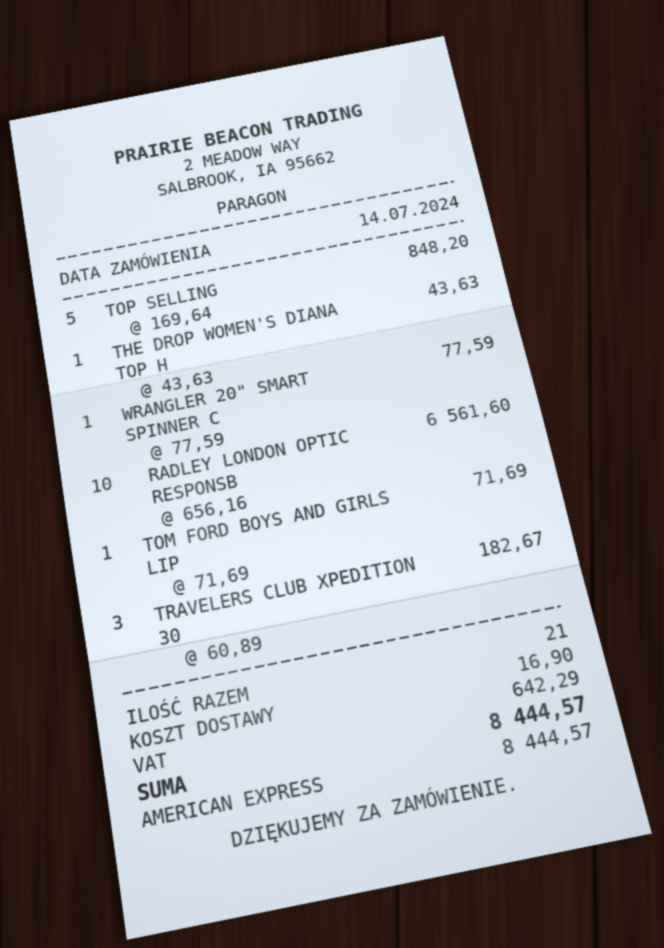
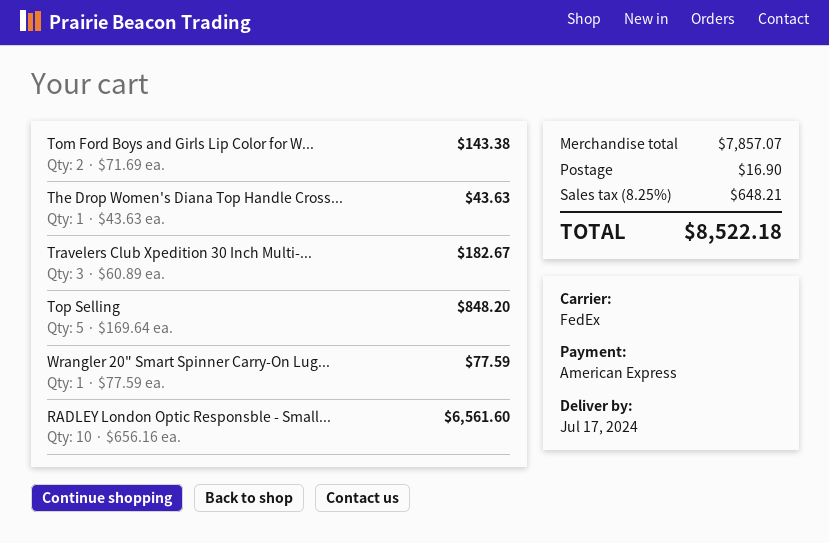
TOM FORD BOYS AND GIRLS LIP: 1 x 71.69 = 71.69 -> 2 x 71.69 = 143.38
tax: 642.29 -> 648.21
total: 8444.57 -> 8522.18

